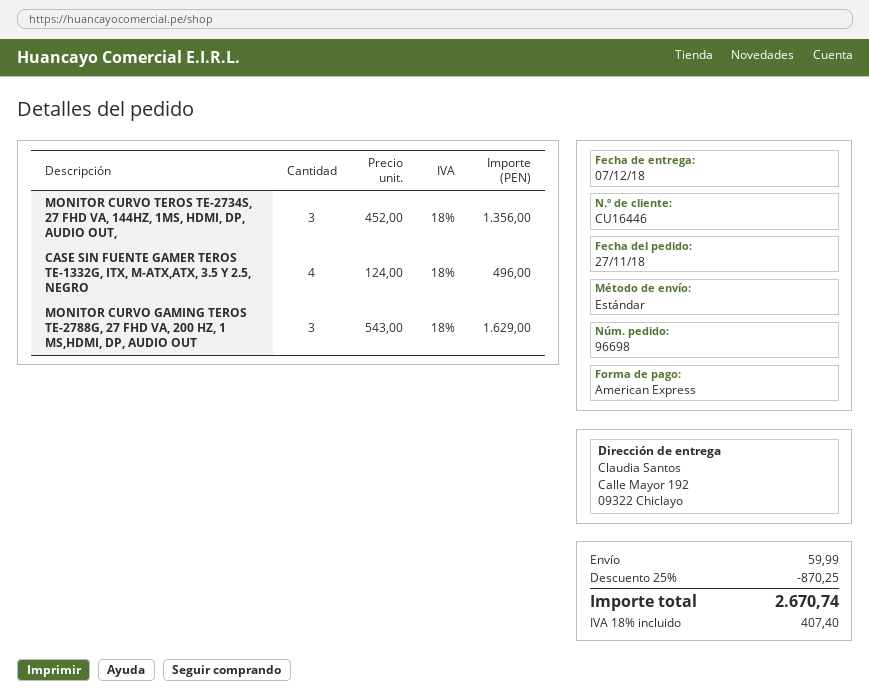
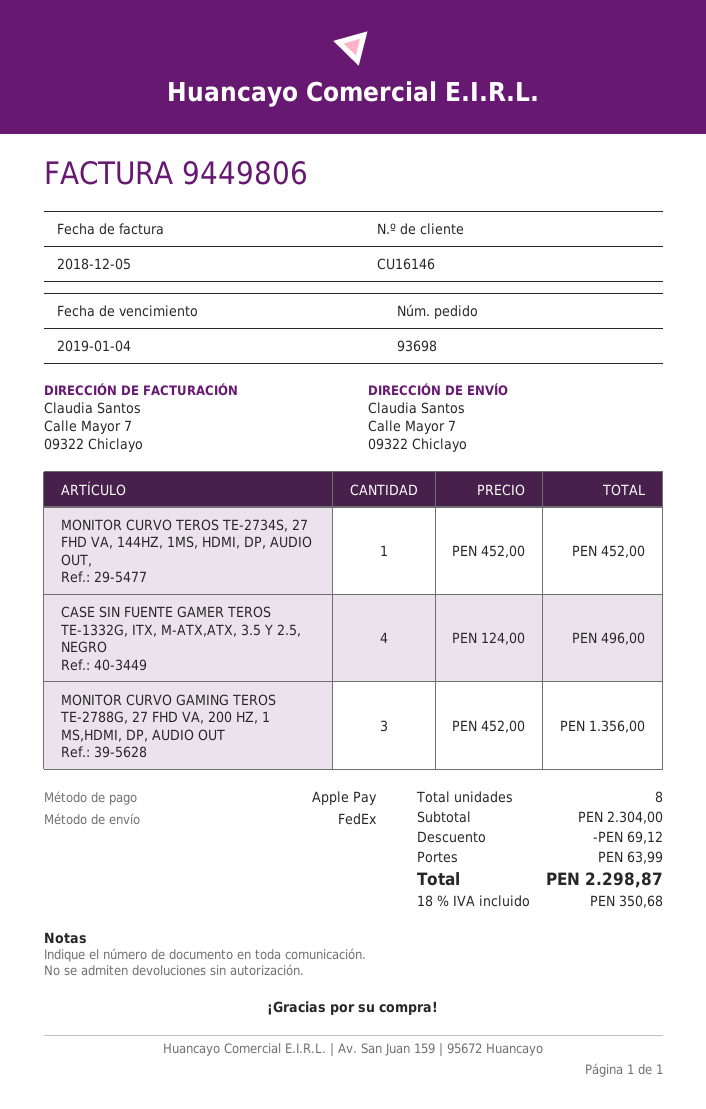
order number: 96698 -> 93698
customer number: CU16446 -> CU16146
payment method: American Express -> Apple Pay
shipping method: standard -> FedEx
ship to: Calle Mayor 192, 09322 Chiclayo -> Calle Mayor 7, 09322 Chiclayo
MONITOR CURVO TEROS TE-2734S, 27 FHD VA, 144HZ, 1MS, HDMI, DP, AUDIO OUT,: 3 x 452.00 = 1356.00 -> 1 x 452.00 = 452.00
MONITOR CURVO GAMING TEROS TE-2788G, 27 FHD VA, 200 HZ, 1 MS,HDMI, DP, AUDIO OUT: 3 x 543.00 = 1629.00 -> 3 x 452.00 = 1356.00
discount: 870.25 -> 69.12
shipping: 59.99 -> 63.99
tax: 18% = 407.40 -> 18% = 350.68
total: 2670.74 -> 2298.87

